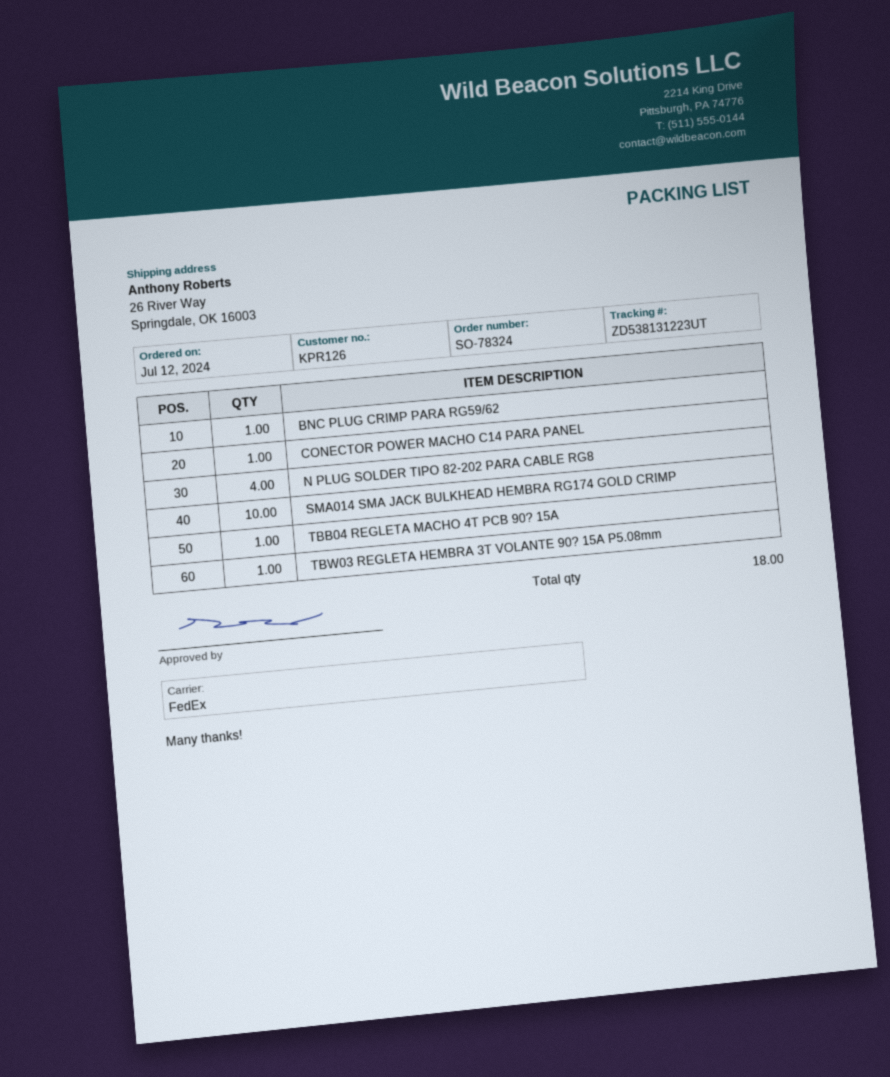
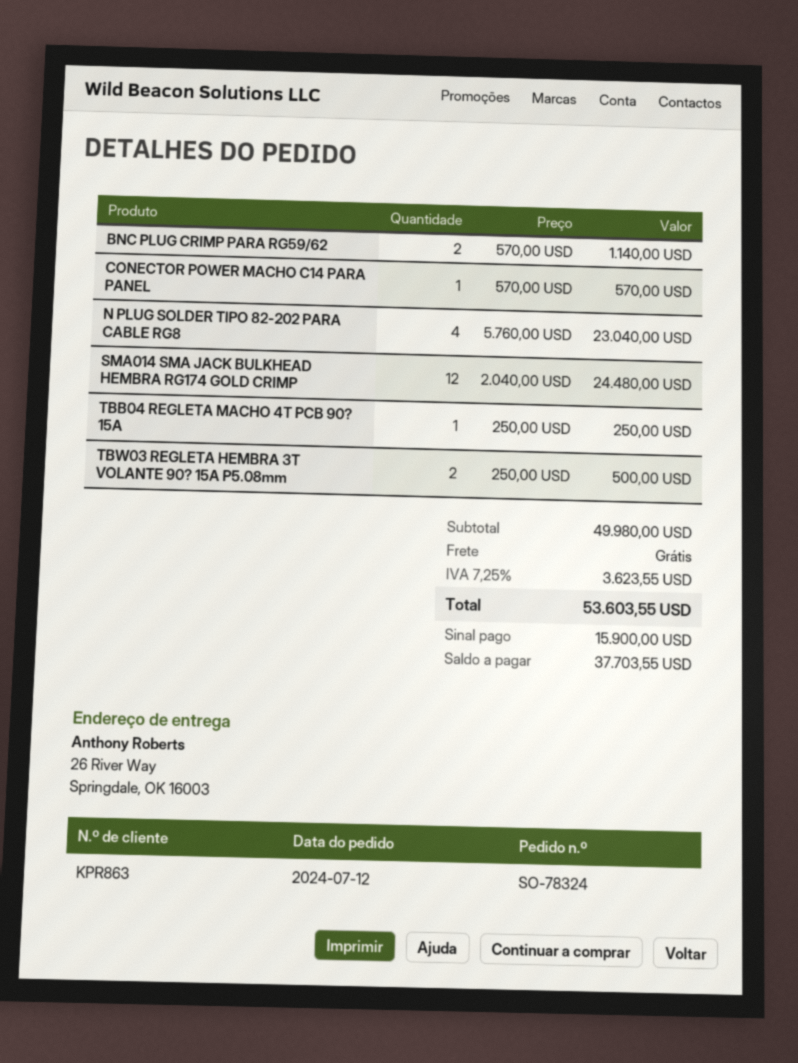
customer number: KPR126 -> KPR863
BNC PLUG CRIMP PARA RG59/62: 1 -> 2
SMA014 SMA JACK BULKHEAD HEMBRA RG174 GOLD CRIMP: 10 -> 12
TBW03 REGLETA HEMBRA 3T VOLANTE 90? 15A P5.08mm: 1 -> 2

